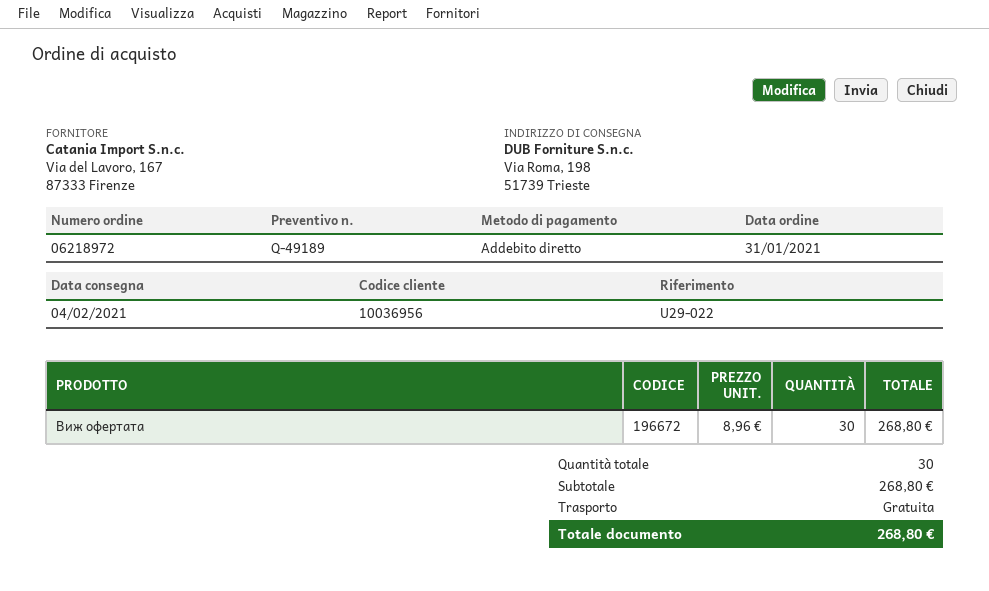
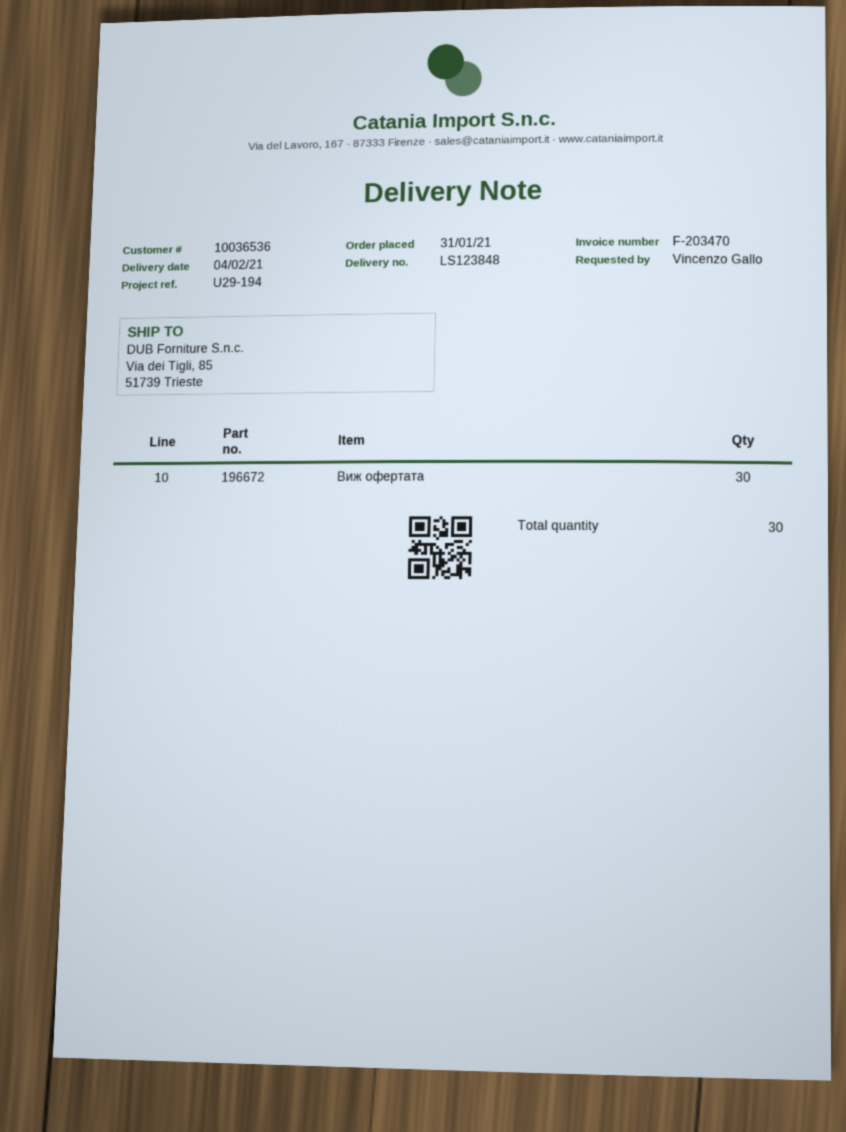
customer number: 10036956 -> 10036536
reference: U29-022 -> U29-194
ship to: Via Roma, 198, 51739 Trieste -> Via dei Tigli, 85, 51739 Trieste

